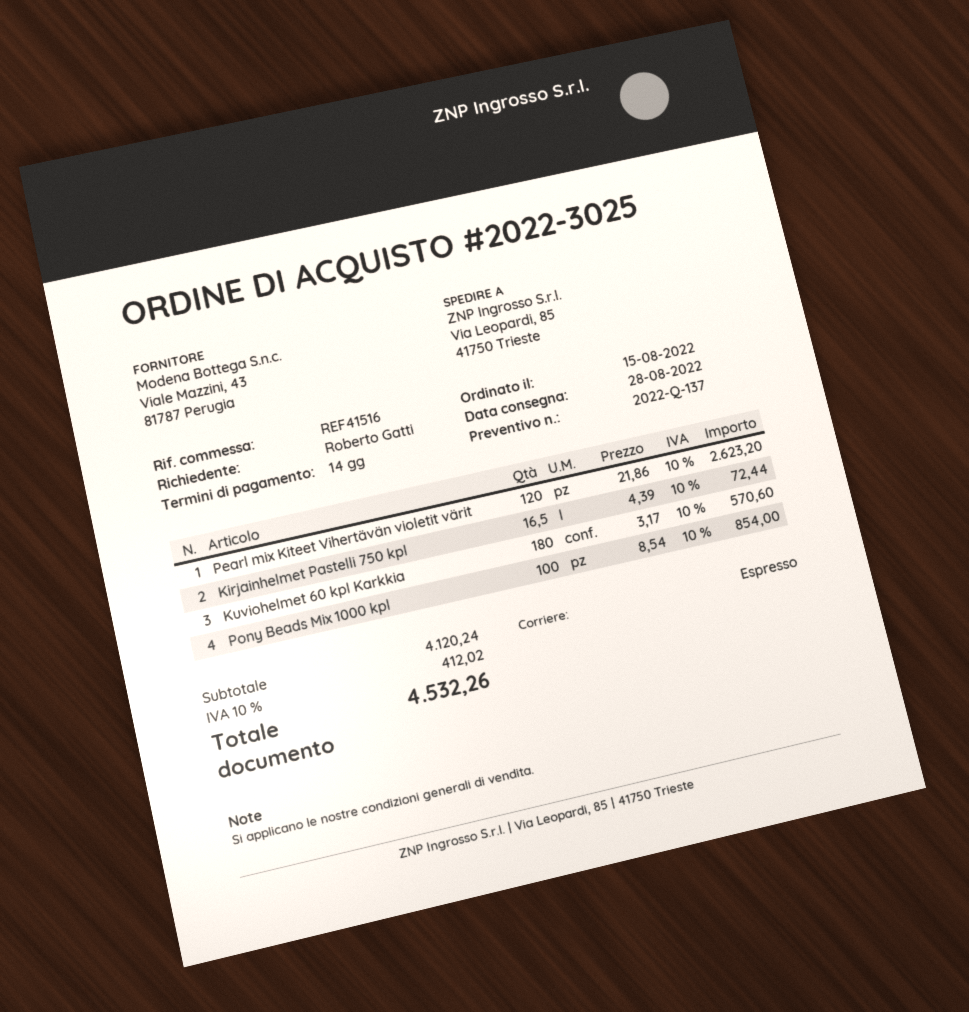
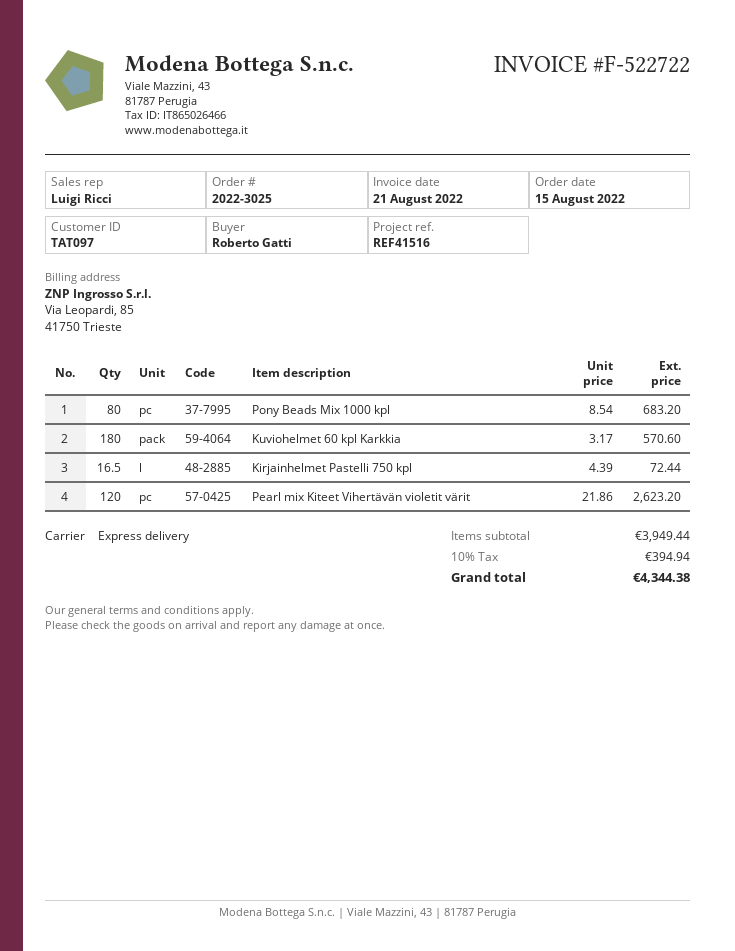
Pony Beads Mix 1000 kpl: 100 x 8.54 = 854.00 -> 80 x 8.54 = 683.20
subtotal: 4120.24 -> 3949.44
tax: 10% = 412.02 -> 10% = 394.94
total: 4532.26 -> 4344.38

